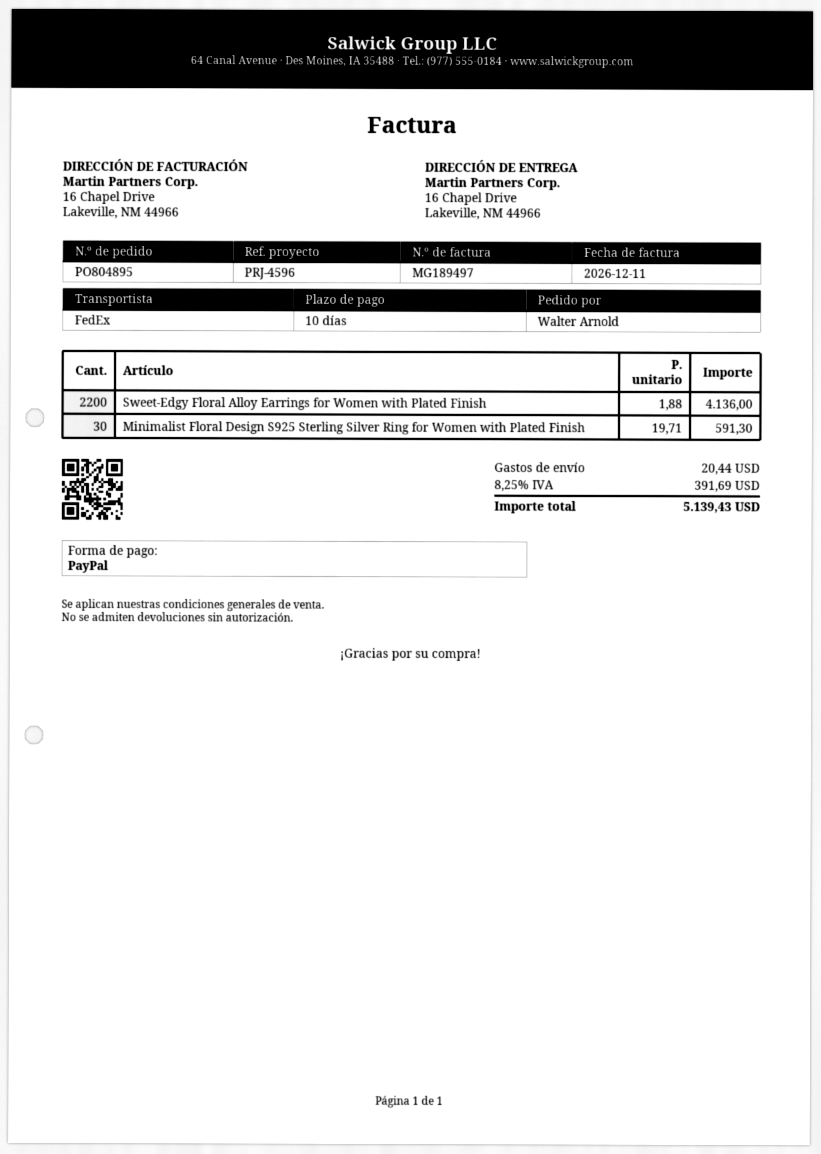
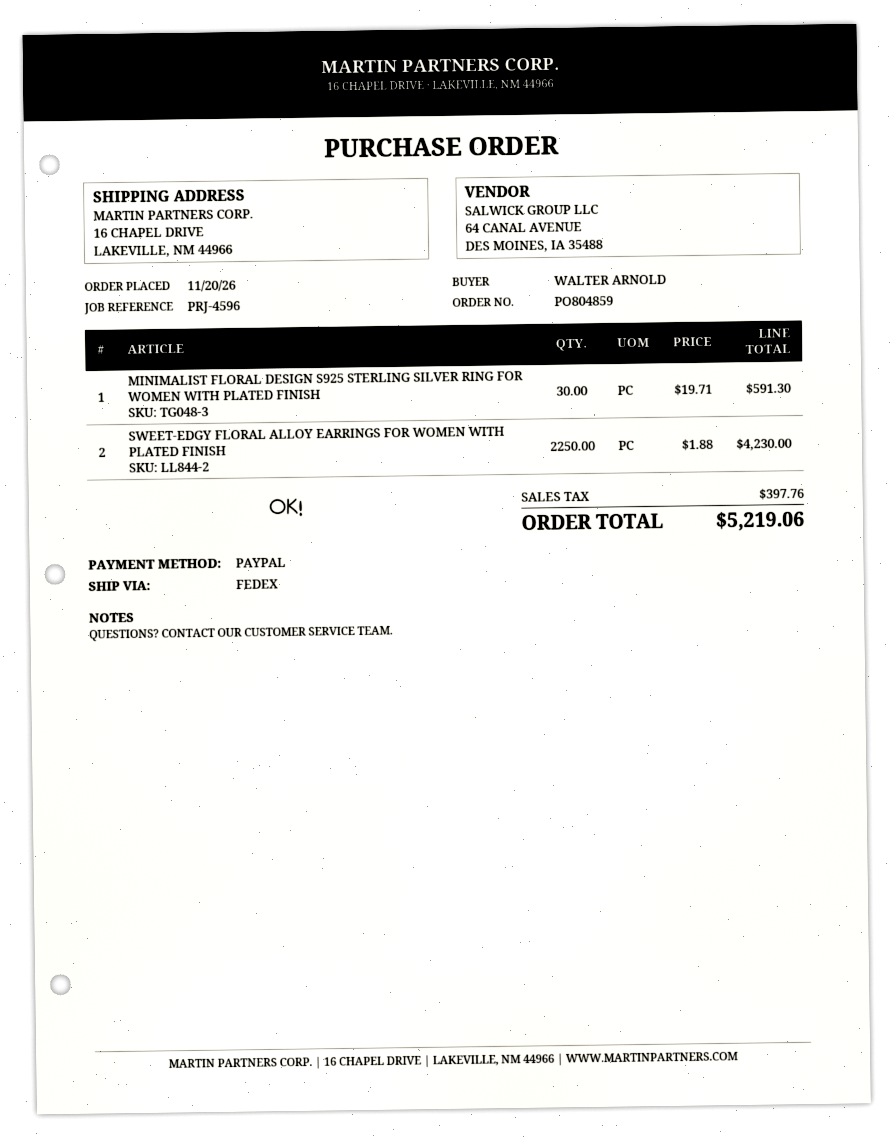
order number: PO804895 -> PO804859
Sweet-Edgy Floral Alloy Earrings for Women with Plated Finish: 2200 x 1.88 = 4136.00 -> 2250 x 1.88 = 4230.00
shipping: 20.44 -> none
tax: 391.69 -> 397.76
total: 5139.43 -> 5219.06

